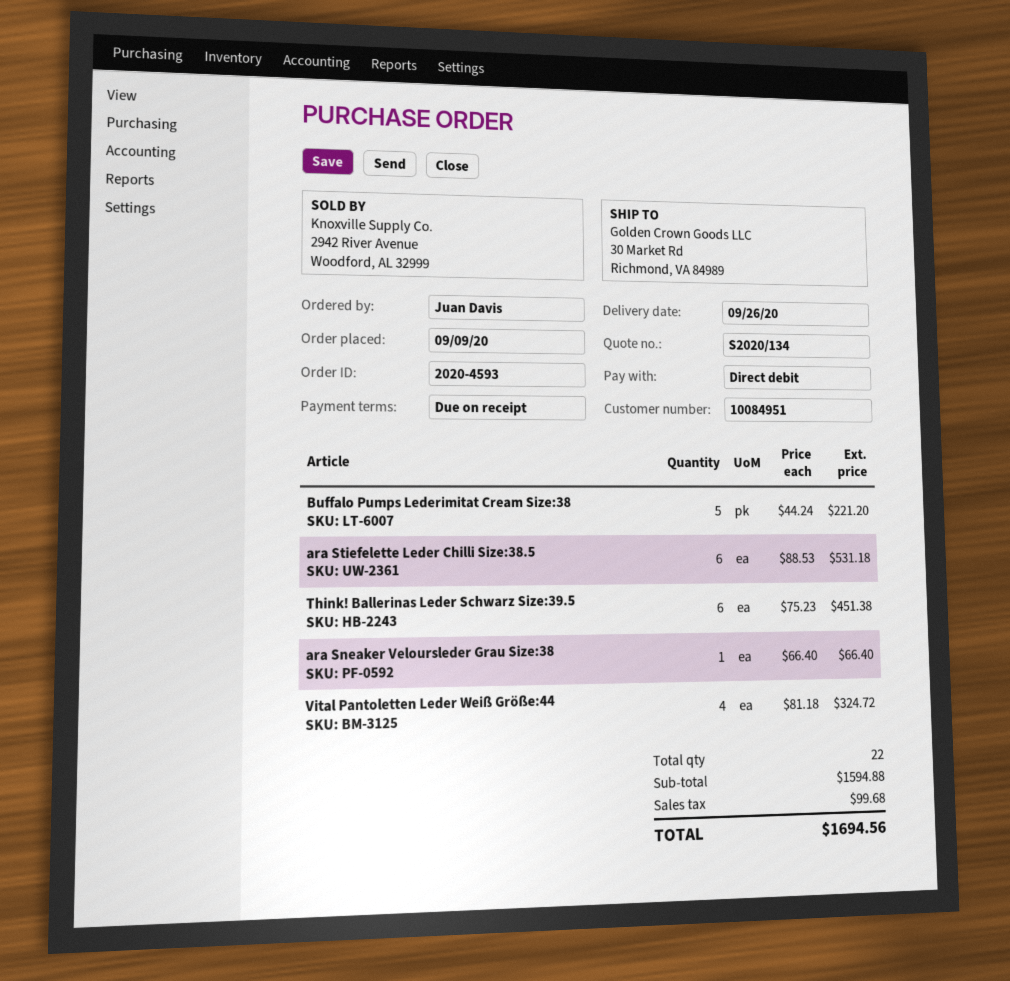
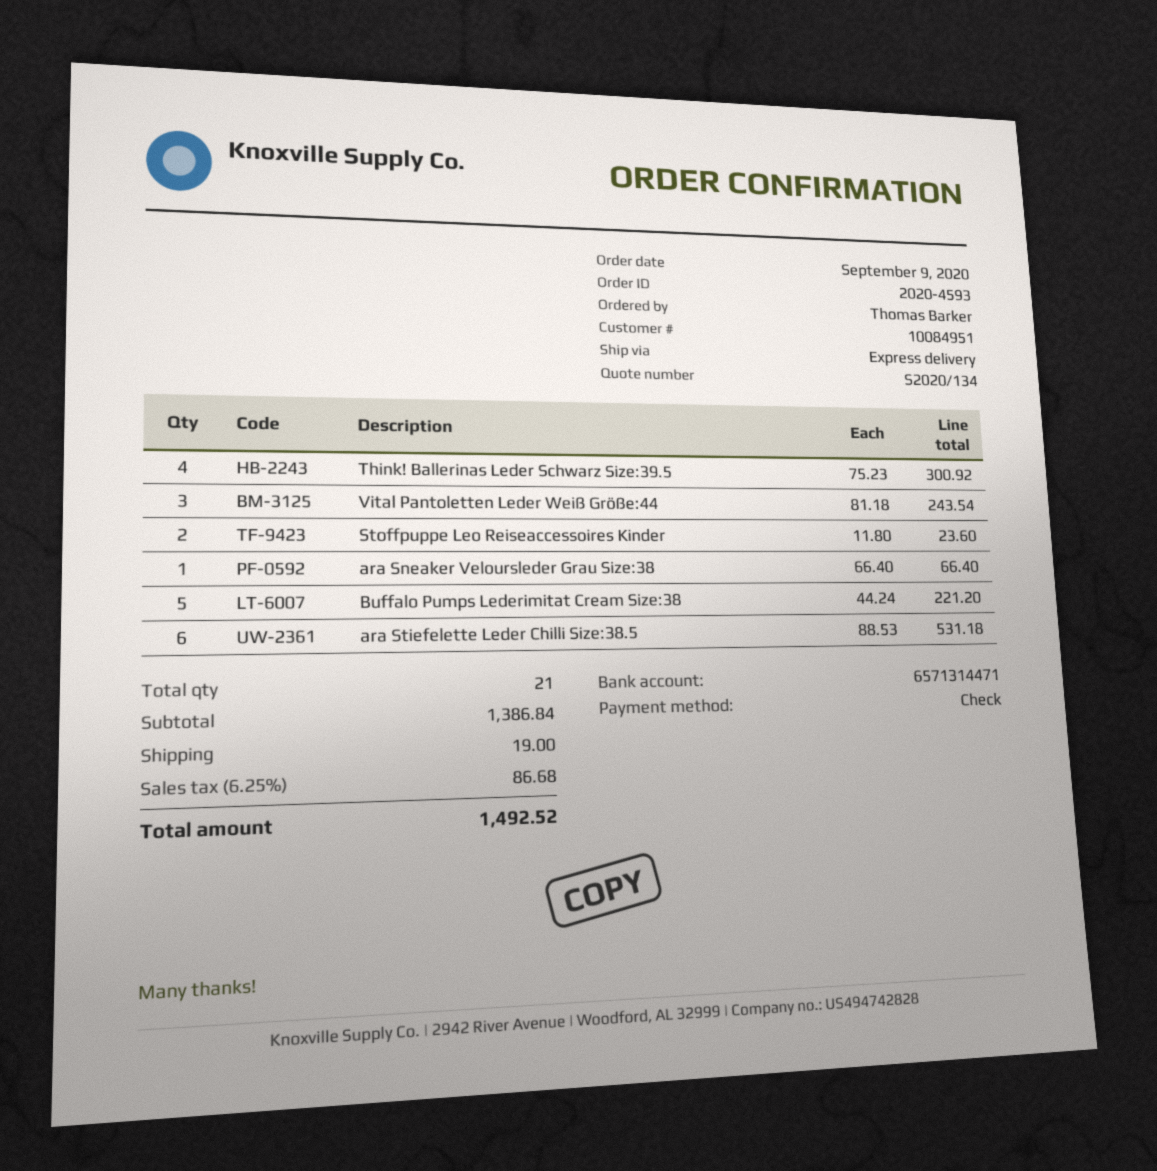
ordered by: Juan Davis -> Thomas Barker
payment method: direct debit -> cheque
Think! Ballerinas Leder Schwarz Size:39.5: 6 x 75.23 = 451.38 -> 4 x 75.23 = 300.92
Vital Pantoletten Leder Weiß Größe:44: 4 x 81.18 = 324.72 -> 3 x 81.18 = 243.54
Stoffpuppe Leo Reiseaccessoires Kinder: none -> 2 x 11.80 = 23.60
total quantity: 22 -> 21
subtotal: 1594.88 -> 1386.84
shipping: none -> 19.00
tax: 99.68 -> 86.68
total: 1694.56 -> 1492.52

